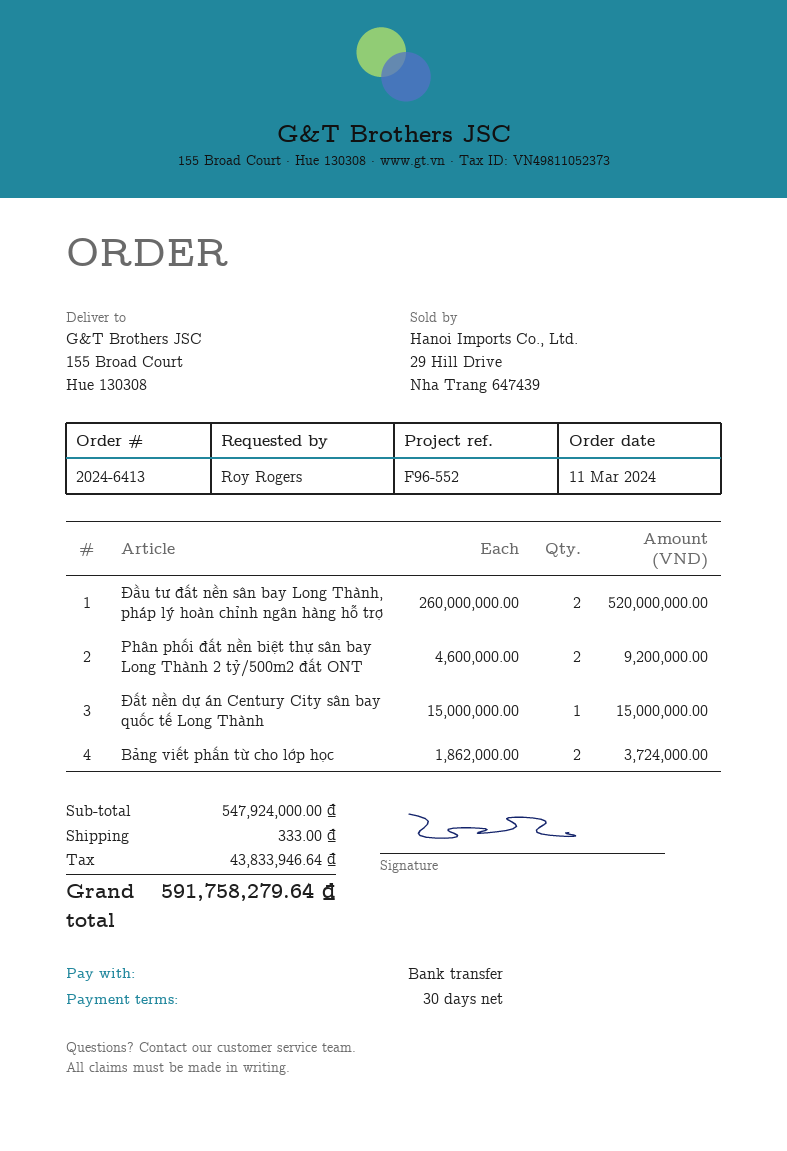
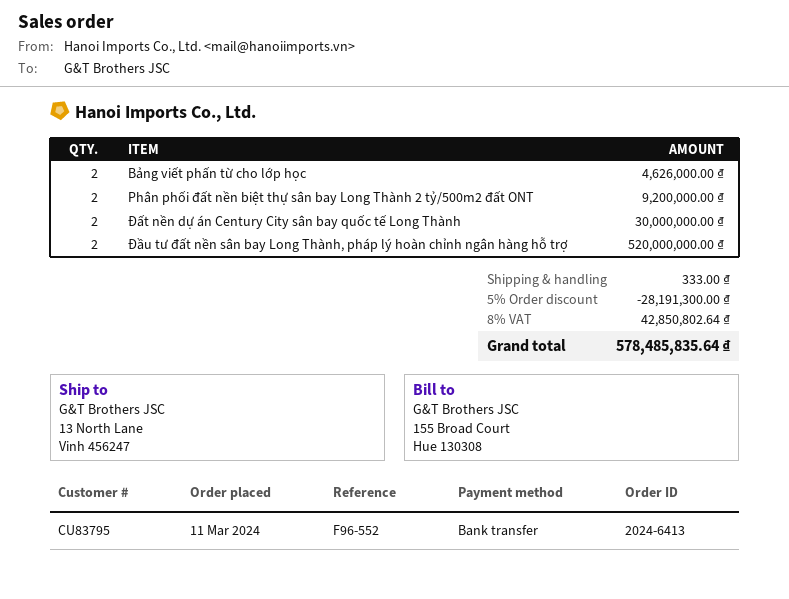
ship to: 155 Broad Court, Hue 130308 -> 13 North Lane, Vinh 456247
Đất nền dự án Century City sân bay quốc tế Long Thành: 1 for 15000000.00 -> 2 for 30000000.00
Bảng viết phấn từ cho lớp học: 2 for 3724000.00 -> 2 for 4626000.00
discount: none -> 5% = 28191300.00
tax: 43833946.64 -> 42850802.64
total: 591758279.64 -> 578485835.64

